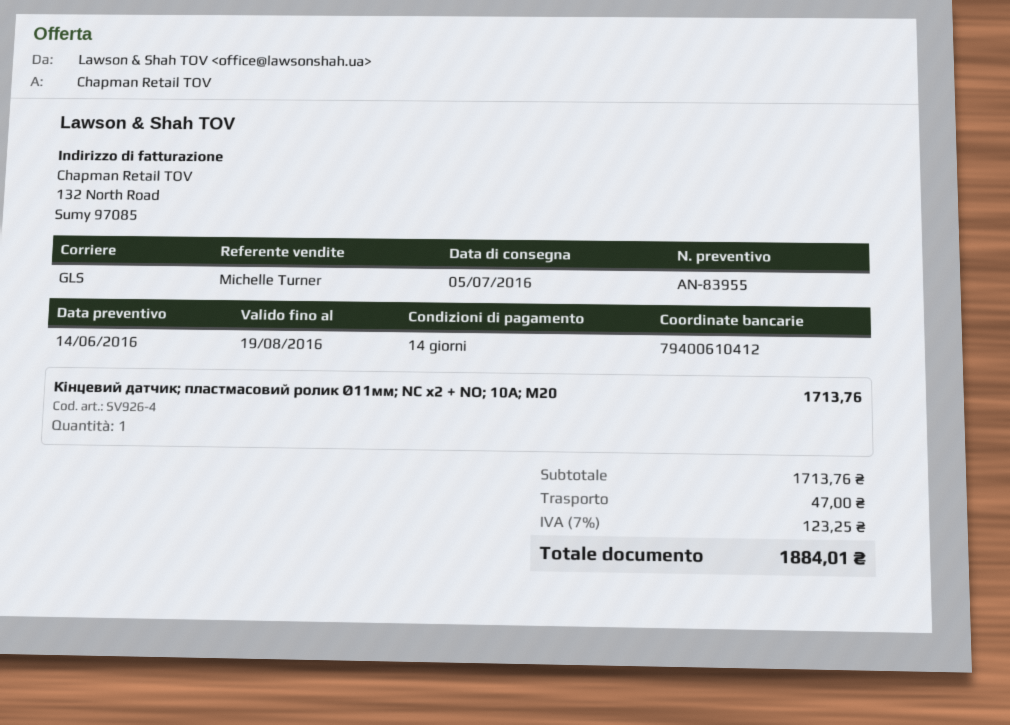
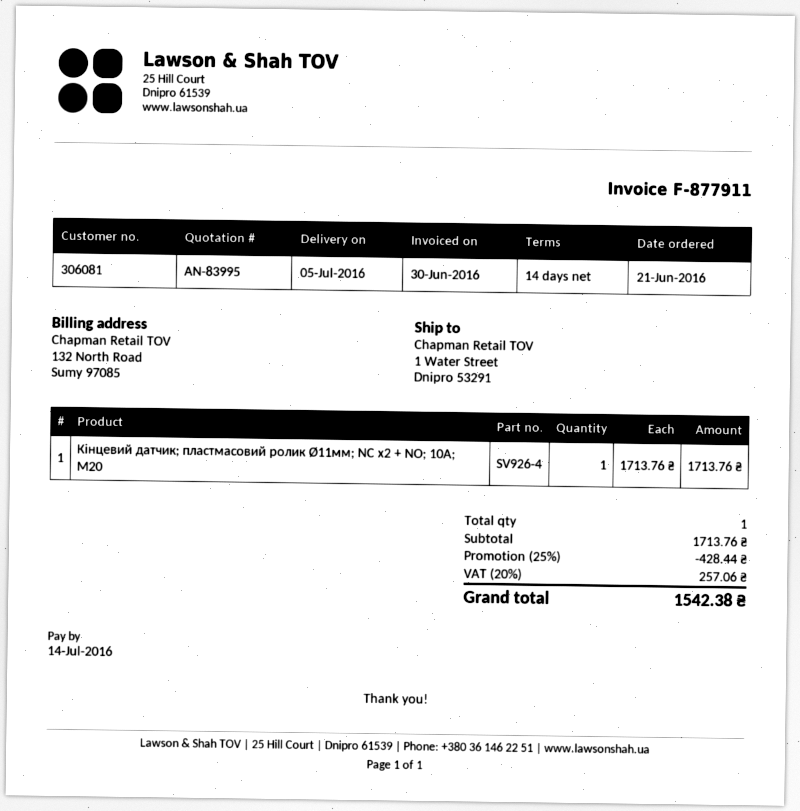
quote number: AN-83955 -> AN-83995
discount: none -> 25% = 428.44
shipping: 47.00 -> none
tax: 7% = 123.25 -> 20% = 257.06
total: 1884.01 -> 1542.38

